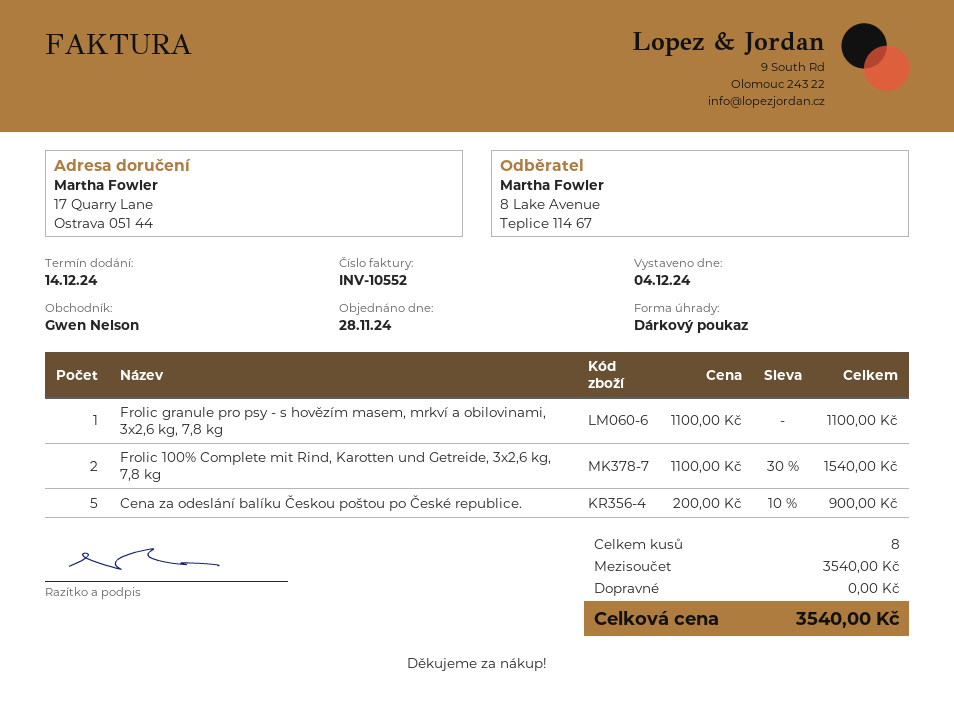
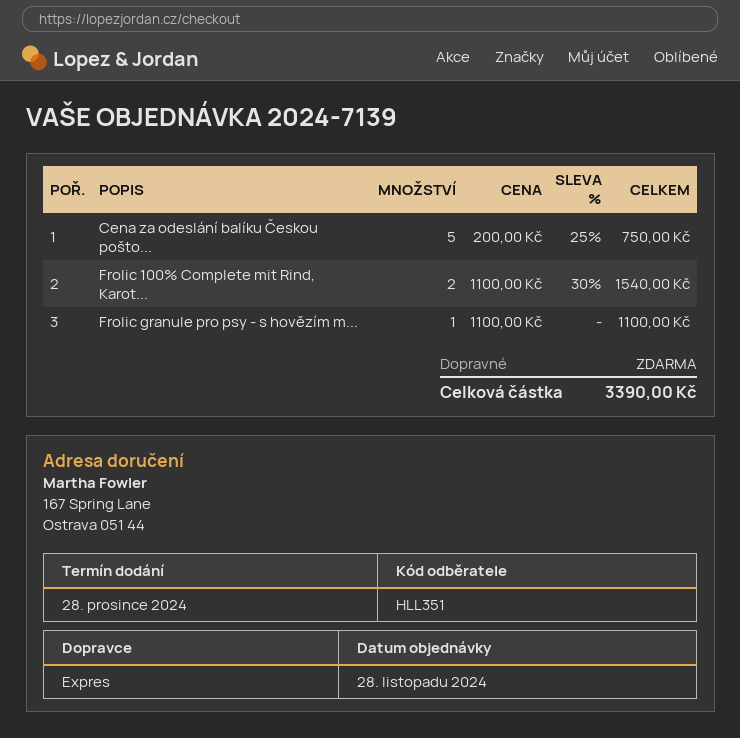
delivery date: 2024-12-14 -> 2024-12-28
ship to: 17 Quarry Lane, Ostrava 051 44 -> 167 Spring Lane, Ostrava 051 44
Cena za odeslání balíku Českou poštou po České republice.: 5 x 200.00 - 10% = 900.00 -> 5 x 200.00 - 25% = 750.00
total: 3540.00 -> 3390.00

